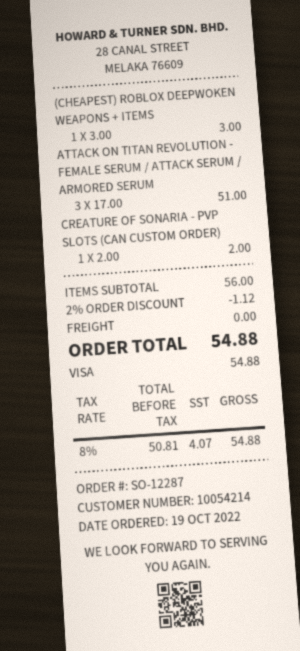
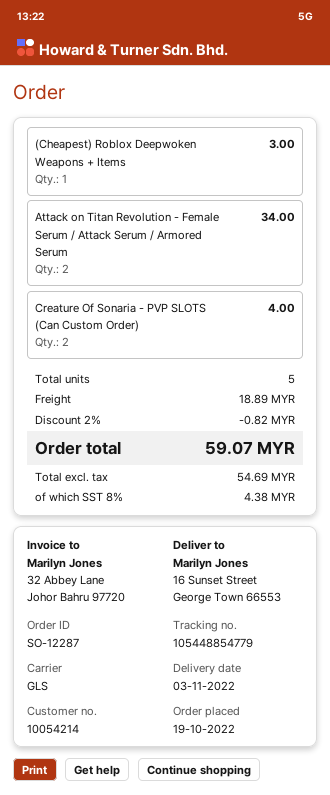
ATTACK ON TITAN REVOLUTION - FEMALE SERUM / ATTACK SERUM / ARMORED SERUM: 3 for 51.00 -> 2 for 34.00
CREATURE OF SONARIA - PVP SLOTS (CAN CUSTOM ORDER): 1 for 2.00 -> 2 for 4.00
discount: 2% = 1.12 -> 2% = 0.82
shipping: 0.00 -> 18.89
net: 50.81 -> 54.69
tax: 8% = 4.07 -> 8% = 4.38
total: 54.88 -> 59.07

